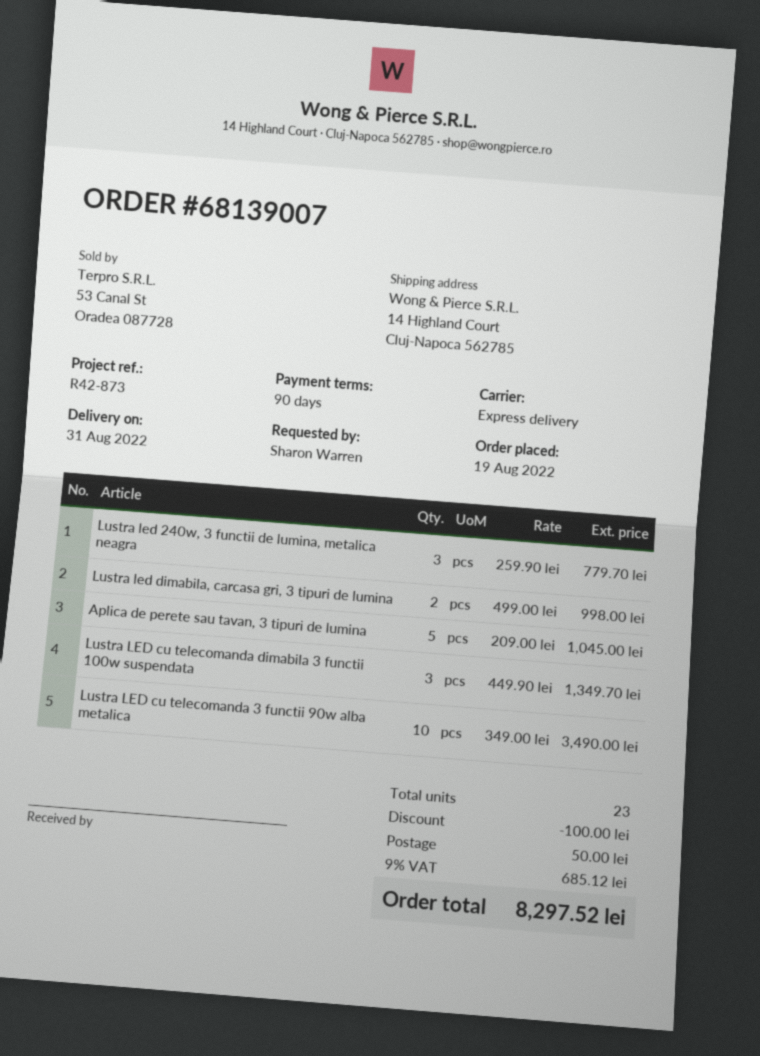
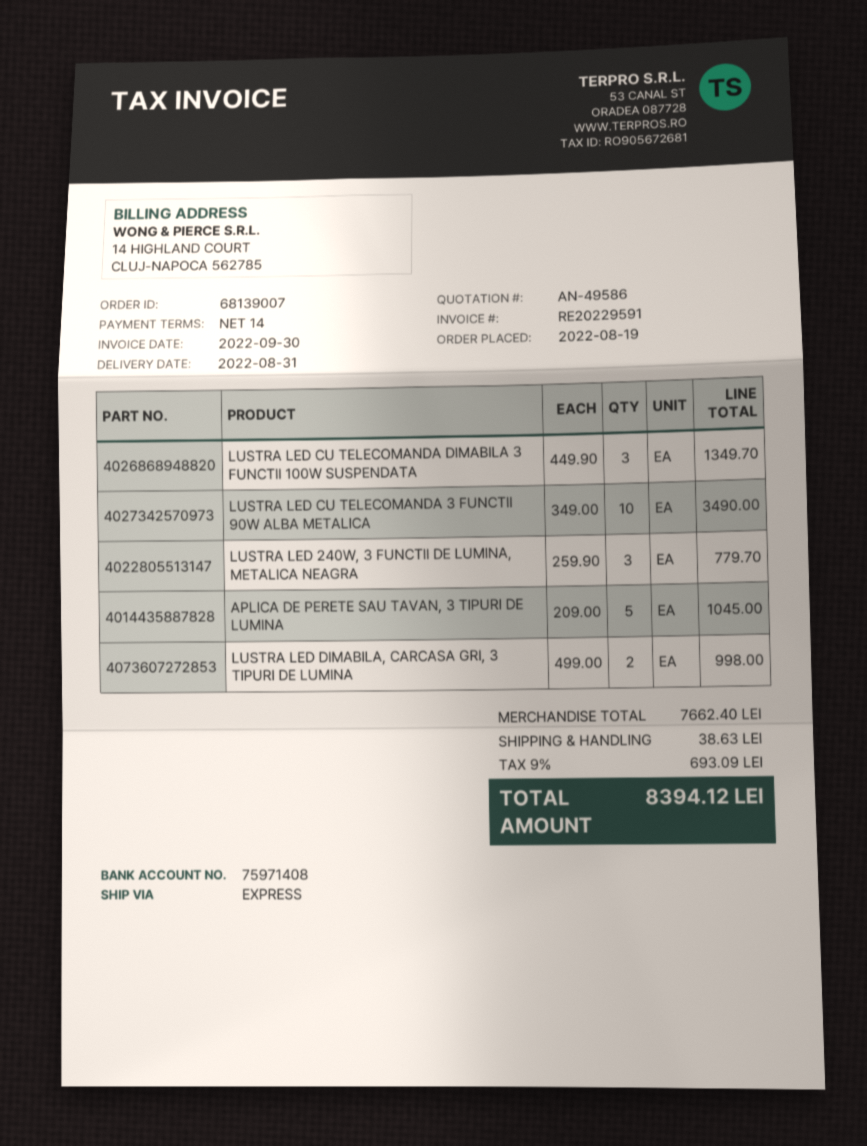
payment terms: 90 days -> 14 days
discount: 100.00 -> none
shipping: 50.00 -> 38.63
tax: 9% = 685.12 -> 9% = 693.09
total: 8297.52 -> 8394.12

